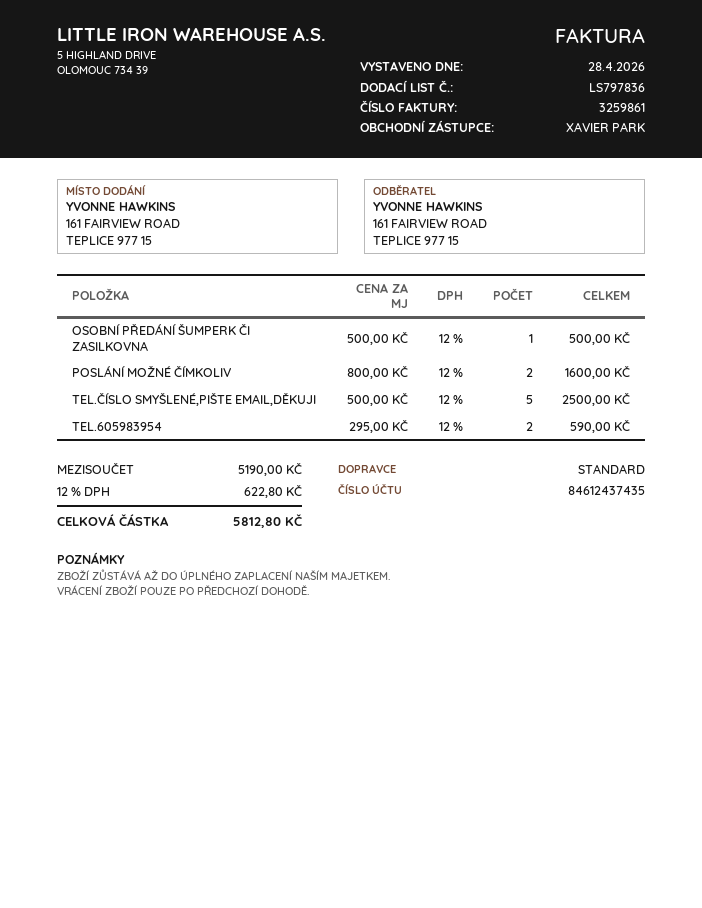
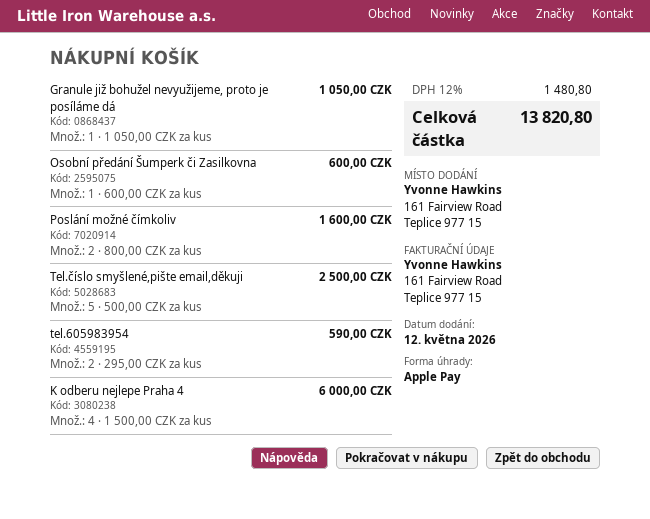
OSOBNÍ PŘEDÁNÍ ŠUMPERK ČI ZASILKOVNA: 1 x 500.00 = 500.00 -> 1 x 600.00 = 600.00
Granule již bohužel nevyužijeme, proto je posíláme dá: none -> 1 x 1050.00 = 1050.00
K odberu nejlepe Praha 4: none -> 4 x 1500.00 = 6000.00
tax: 12% = 622.80 -> 12% = 1480.80
total: 5812.80 -> 13820.80

